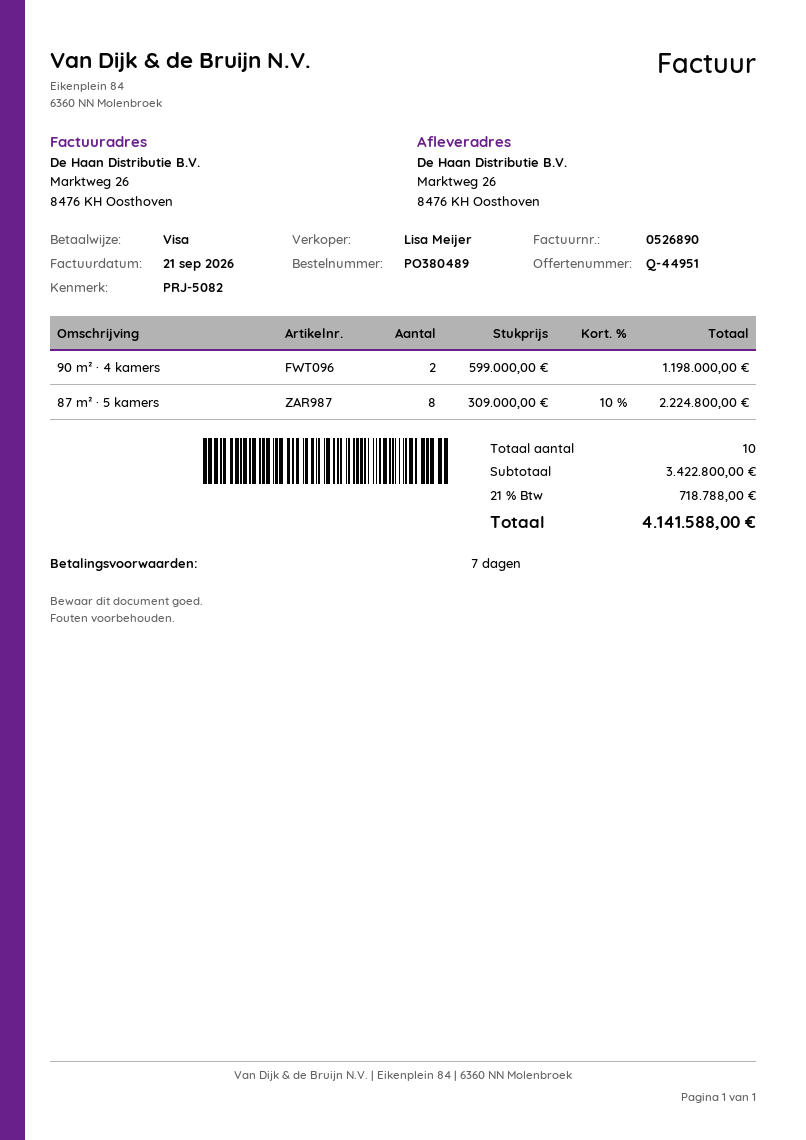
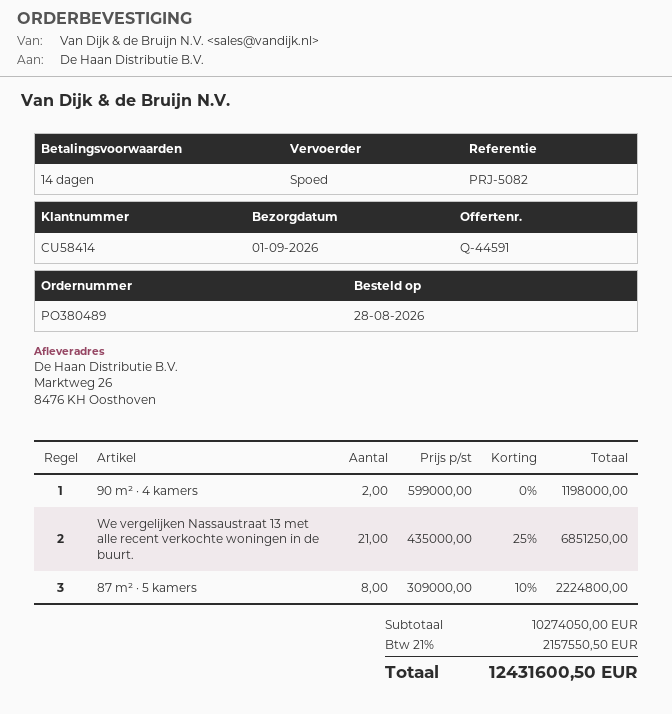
quote number: Q-44951 -> Q-44591
payment terms: 7 days -> 14 days
We vergelijken Nassaustraat 13 met alle recent verkochte woningen in de buurt.: none -> 21 x 435000.00 - 25% = 6851250.00
subtotal: 3422800.00 -> 10274050.00
tax: 21% = 718788.00 -> 21% = 2157550.50
total: 4141588.00 -> 12431600.50

